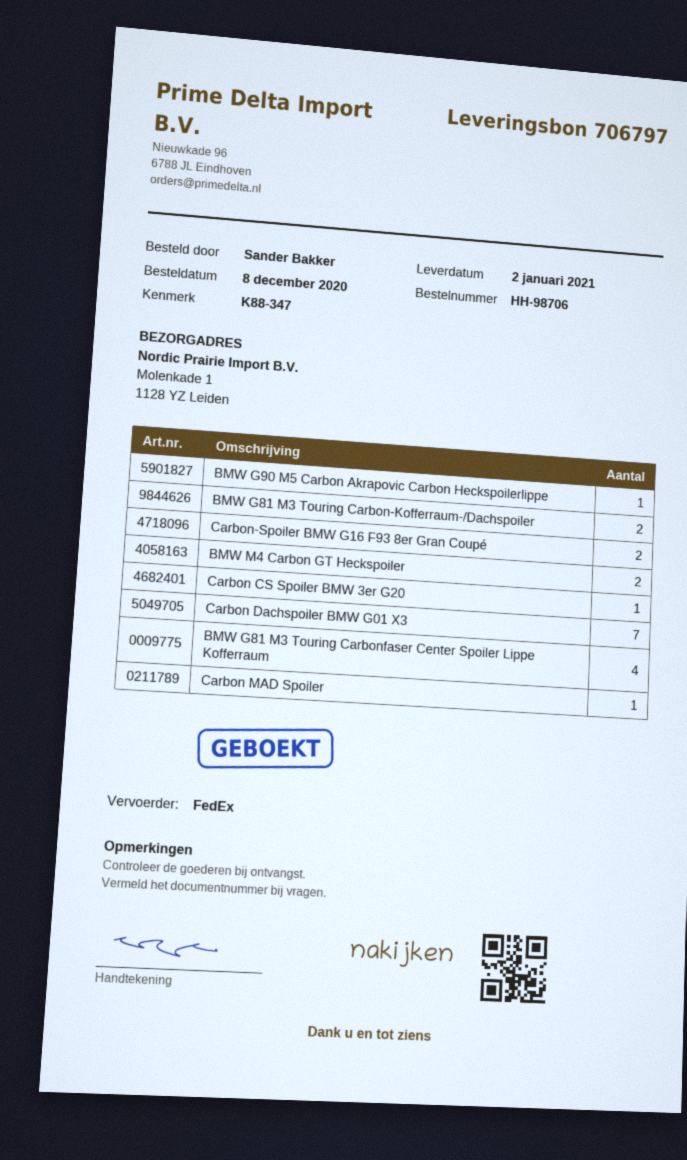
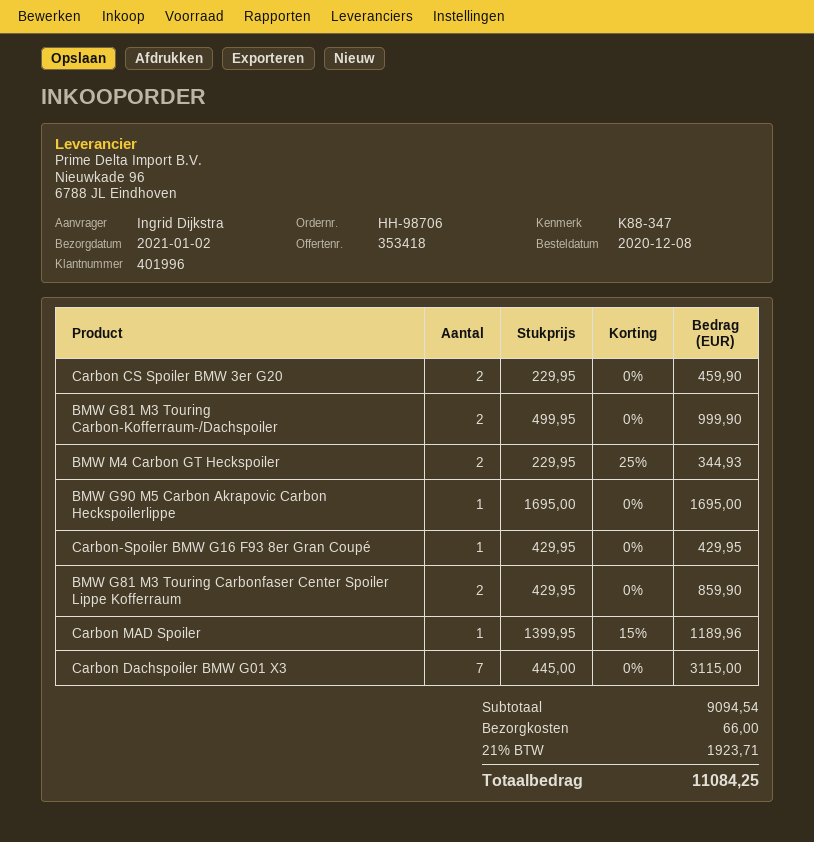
ordered by: Sander Bakker -> Ingrid Dijkstra
Carbon-Spoiler BMW G16 F93 8er Gran Coupé: 2 -> 1
Carbon CS Spoiler BMW 3er G20: 1 -> 2
BMW G81 M3 Touring Carbonfaser Center Spoiler Lippe Kofferraum: 4 -> 2

